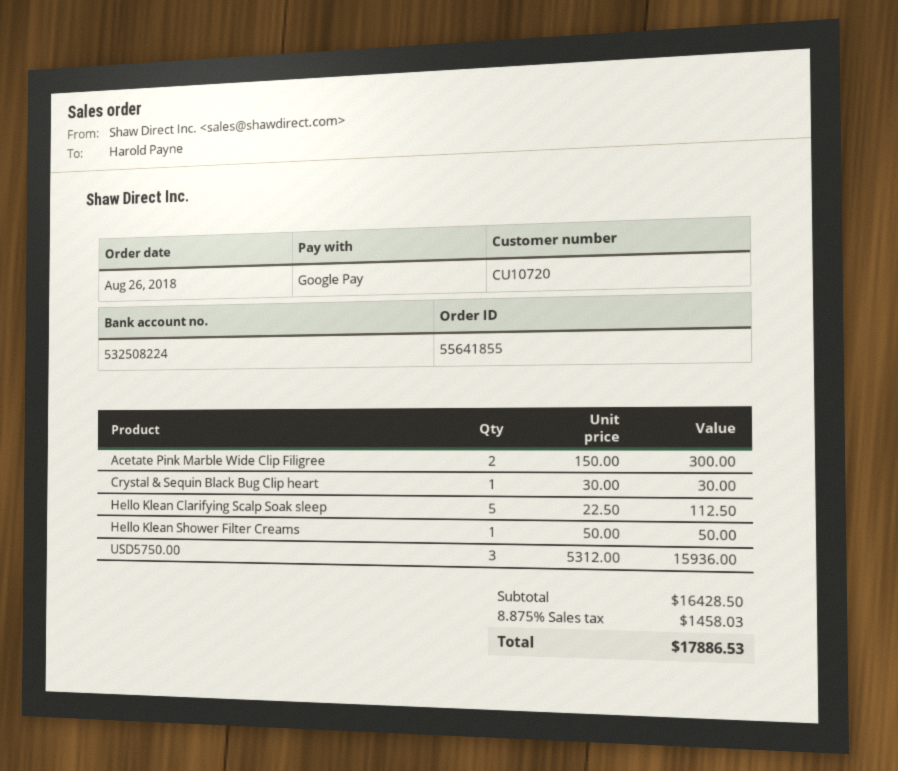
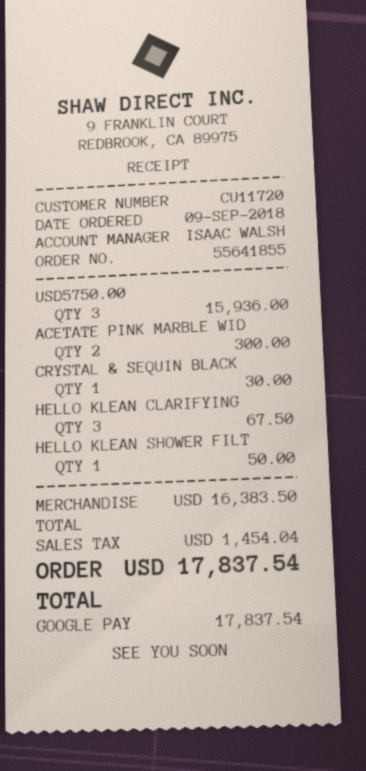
order date: 2018-08-26 -> 2018-09-09
customer number: CU10720 -> CU11720
Hello Klean Clarifying Scalp Soak sleep: 5 for 112.50 -> 3 for 67.50
subtotal: 16428.50 -> 16383.50
tax: 1458.03 -> 1454.04
total: 17886.53 -> 17837.54

